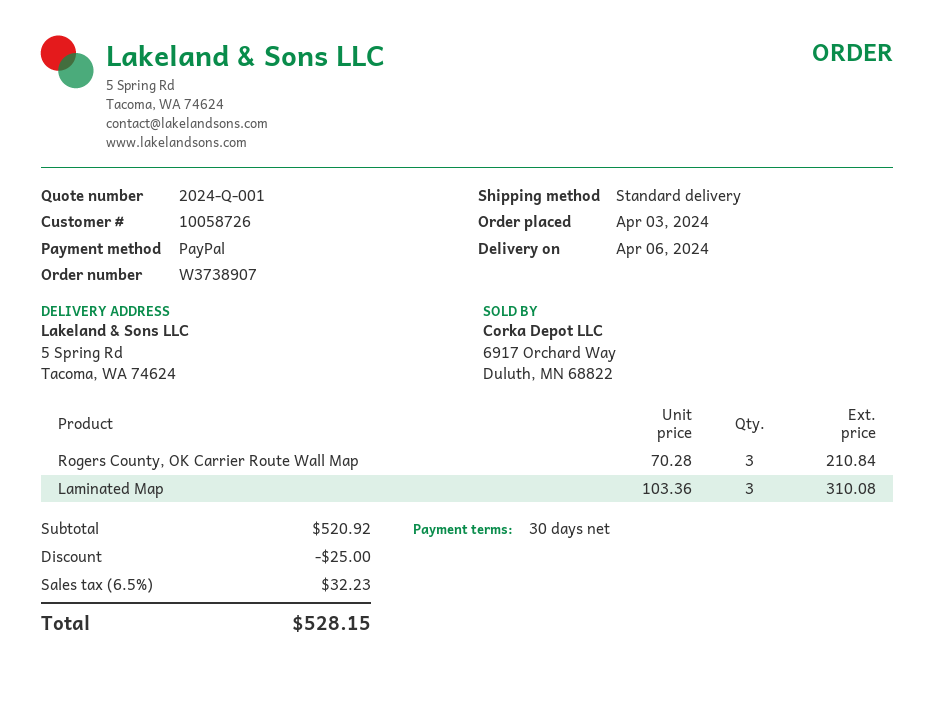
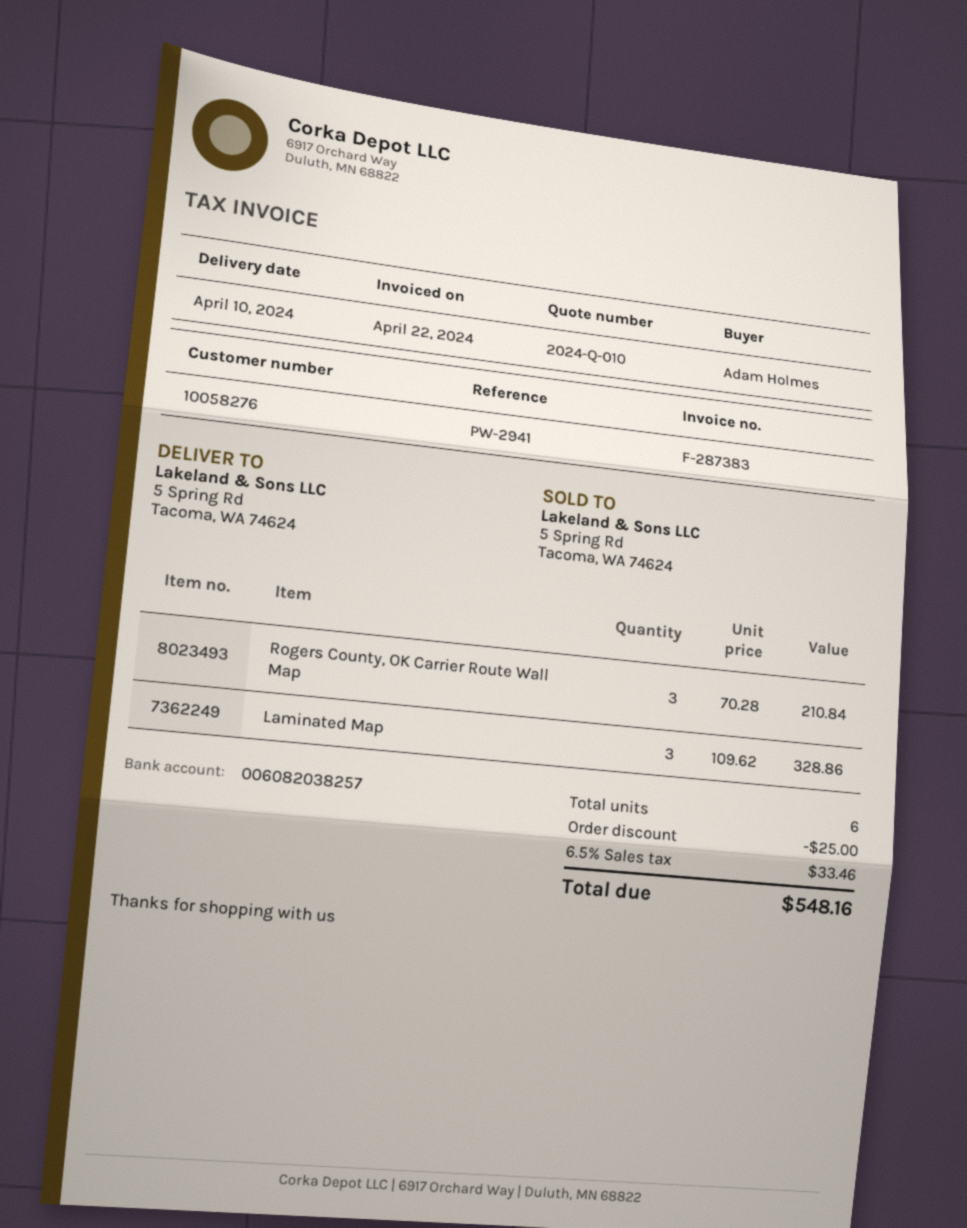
quote number: 2024-Q-001 -> 2024-Q-010
delivery date: 2024-04-06 -> 2024-04-10
customer number: 10058726 -> 10058276
Laminated Map: 3 x 103.36 = 310.08 -> 3 x 109.62 = 328.86
tax: 6.5% = 32.23 -> 6.5% = 33.46
total: 528.15 -> 548.16

